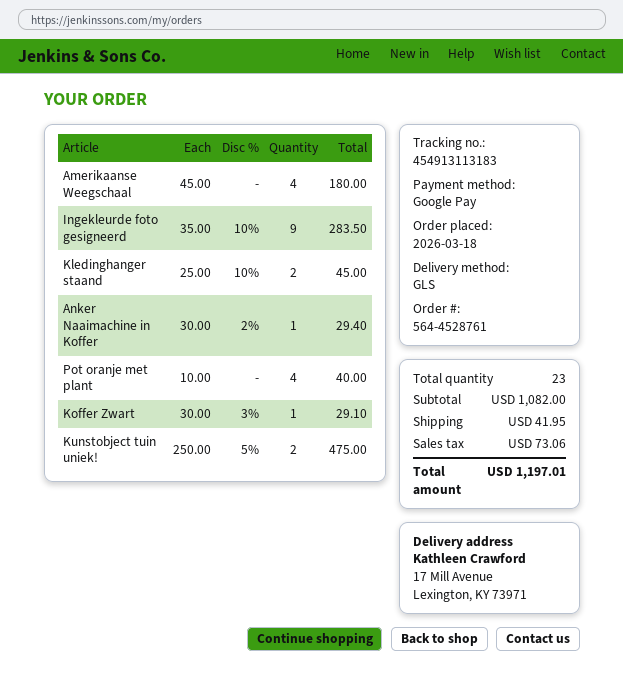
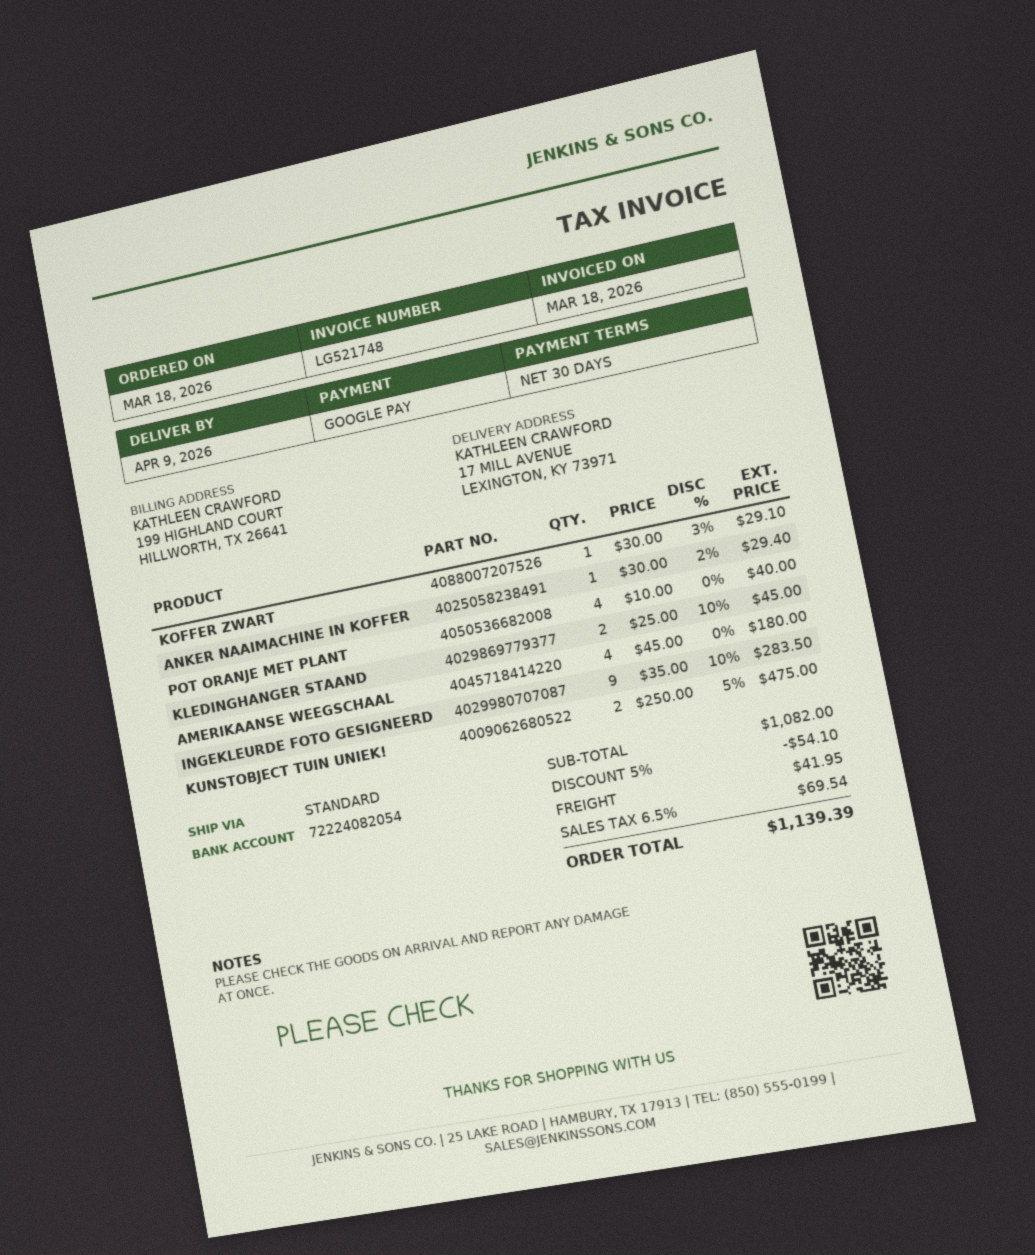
shipping method: GLS -> standard
discount: none -> 5% = 54.10
tax: 73.06 -> 69.54
total: 1197.01 -> 1139.39

